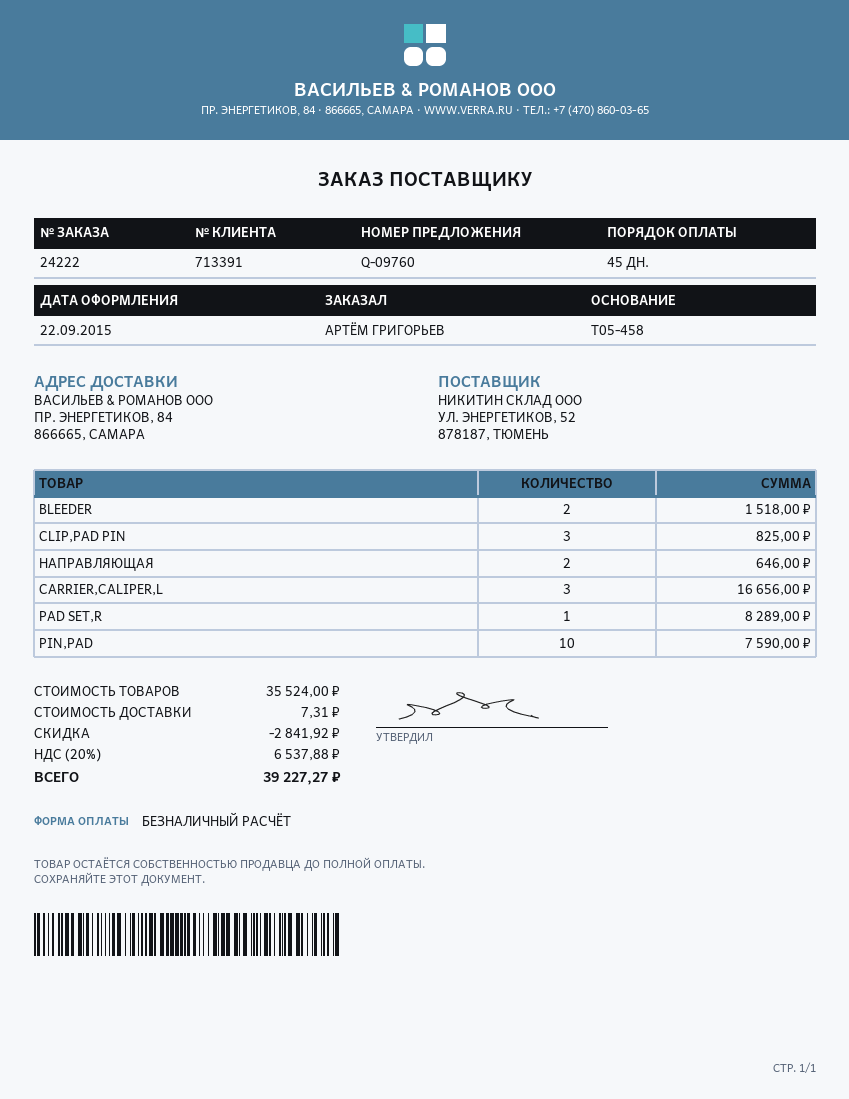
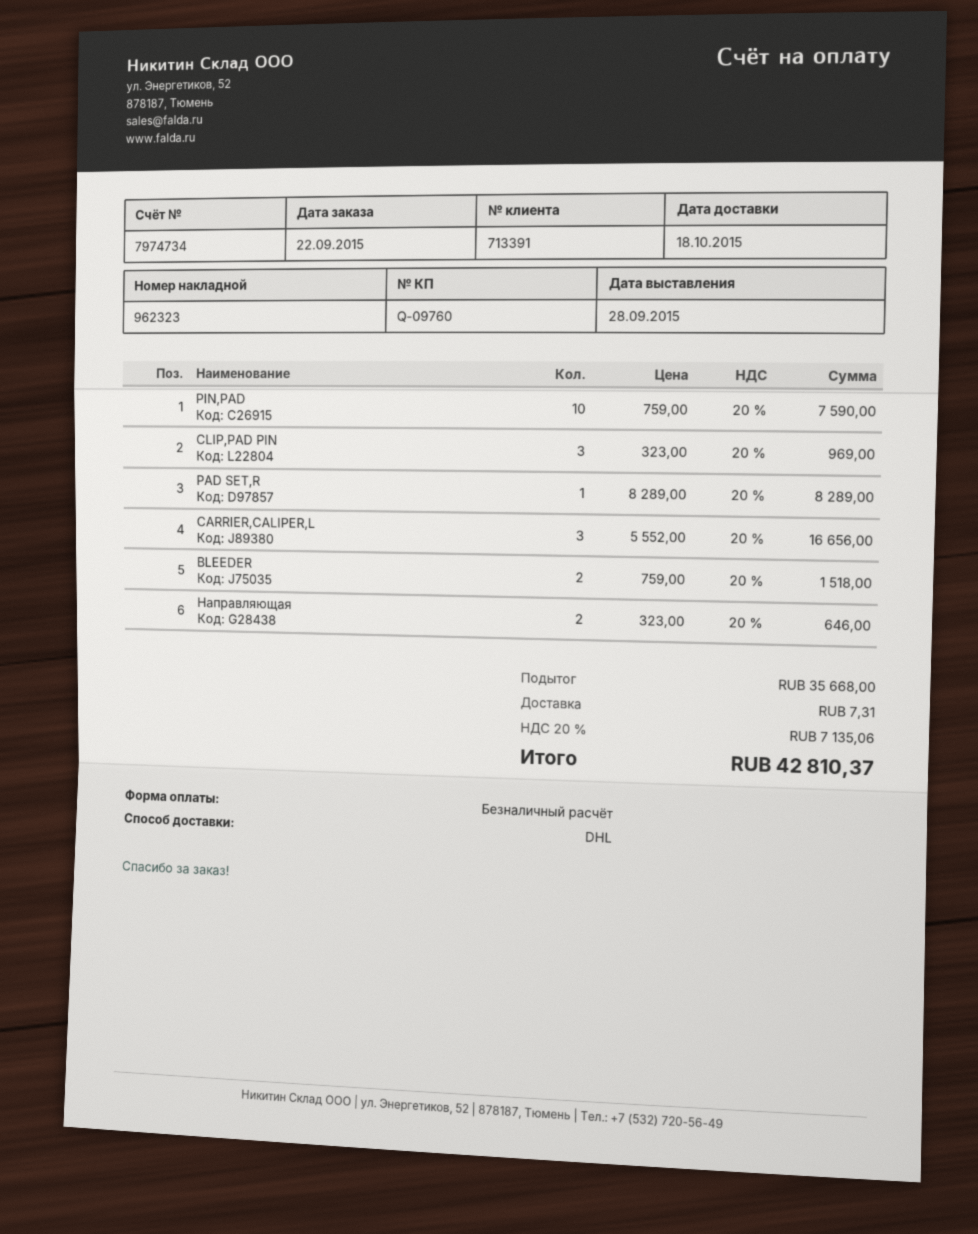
CLIP,PAD PIN: 3 for 825.00 -> 3 for 969.00
subtotal: 35524.00 -> 35668.00
discount: 2841.92 -> none
tax: 20% = 6537.88 -> 20% = 7135.06
total: 39227.27 -> 42810.37

